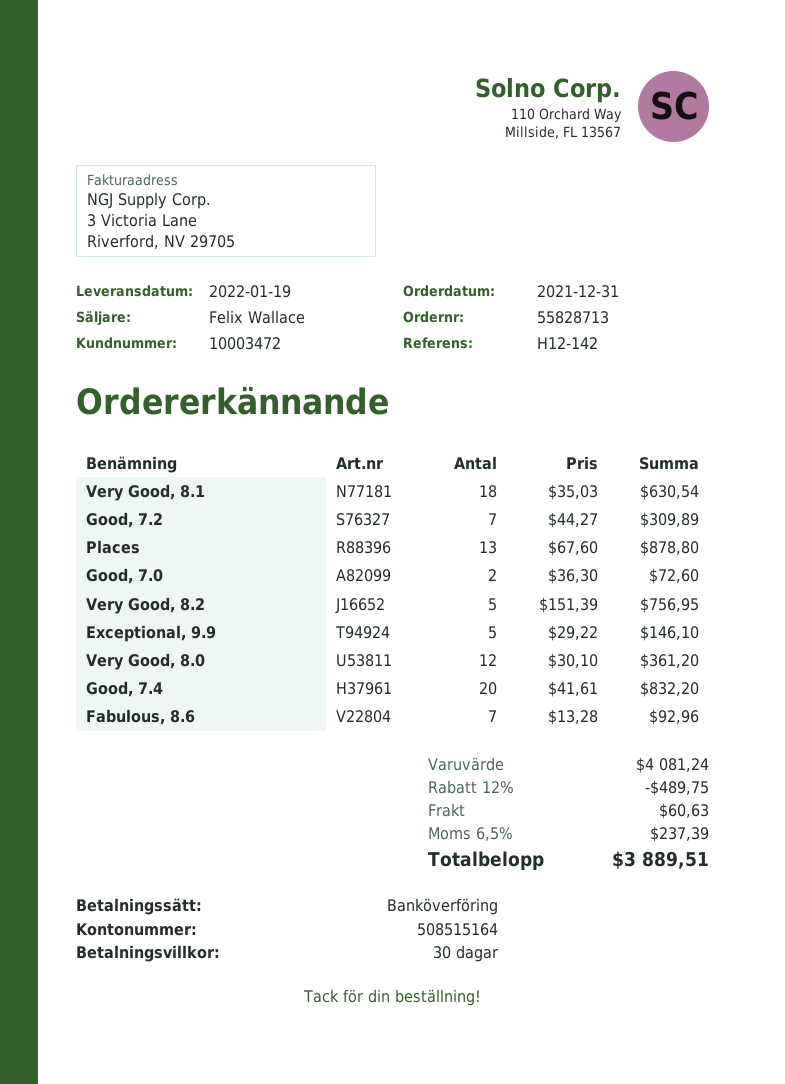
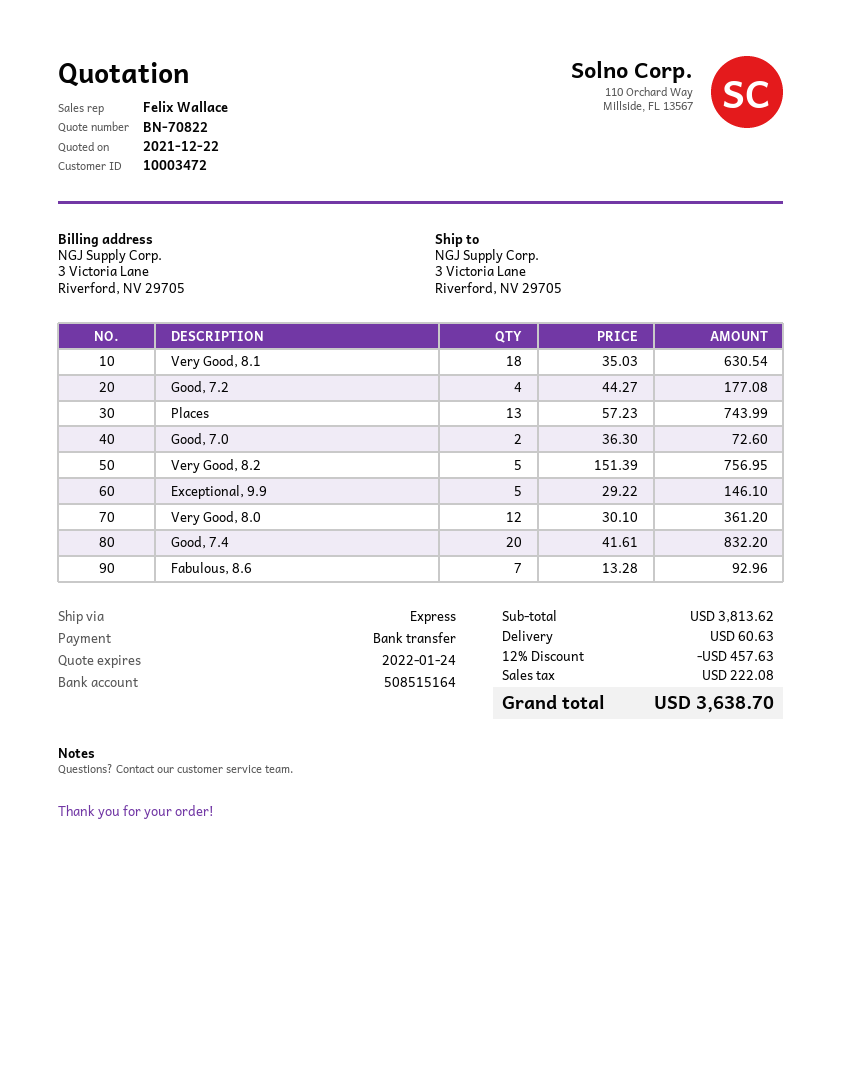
Good, 7.2: 7 x 44.27 = 309.89 -> 4 x 44.27 = 177.08
Places: 13 x 67.60 = 878.80 -> 13 x 57.23 = 743.99
subtotal: 4081.24 -> 3813.62
discount: 12% = 489.75 -> 12% = 457.63
tax: 237.39 -> 222.08
total: 3889.51 -> 3638.70

